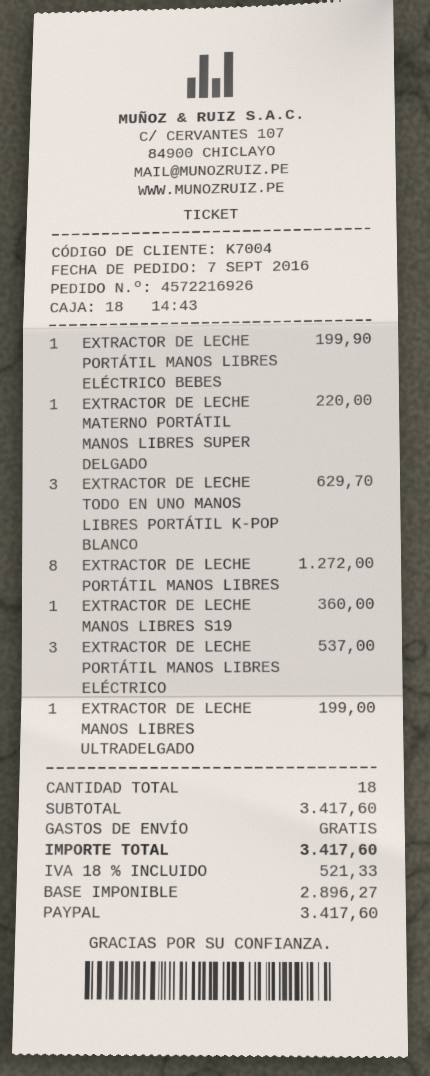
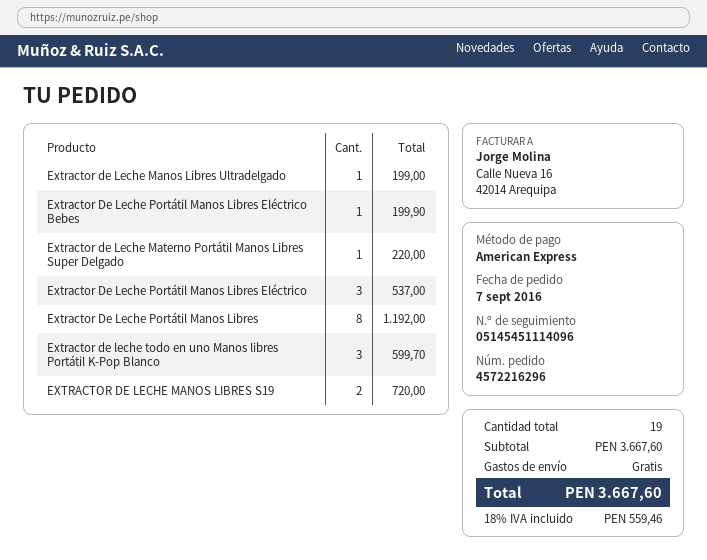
order number: 4572216926 -> 4572216296
payment method: PayPal -> American Express
EXTRACTOR DE LECHE TODO EN UNO MANOS LIBRES PORTÁTIL K-POP BLANCO: 3 for 629.70 -> 3 for 599.70
EXTRACTOR DE LECHE PORTÁTIL MANOS LIBRES: 8 for 1272.00 -> 8 for 1192.00
EXTRACTOR DE LECHE MANOS LIBRES S19: 1 for 360.00 -> 2 for 720.00
total quantity: 18 -> 19
subtotal: 3417.60 -> 3667.60
tax: 18% = 521.33 -> 18% = 559.46
total: 3417.60 -> 3667.60

